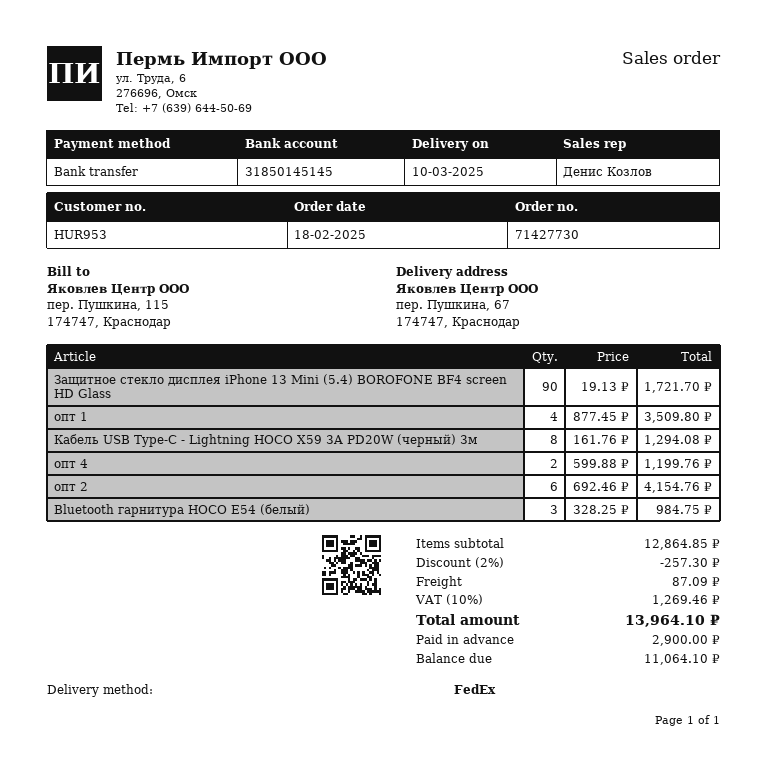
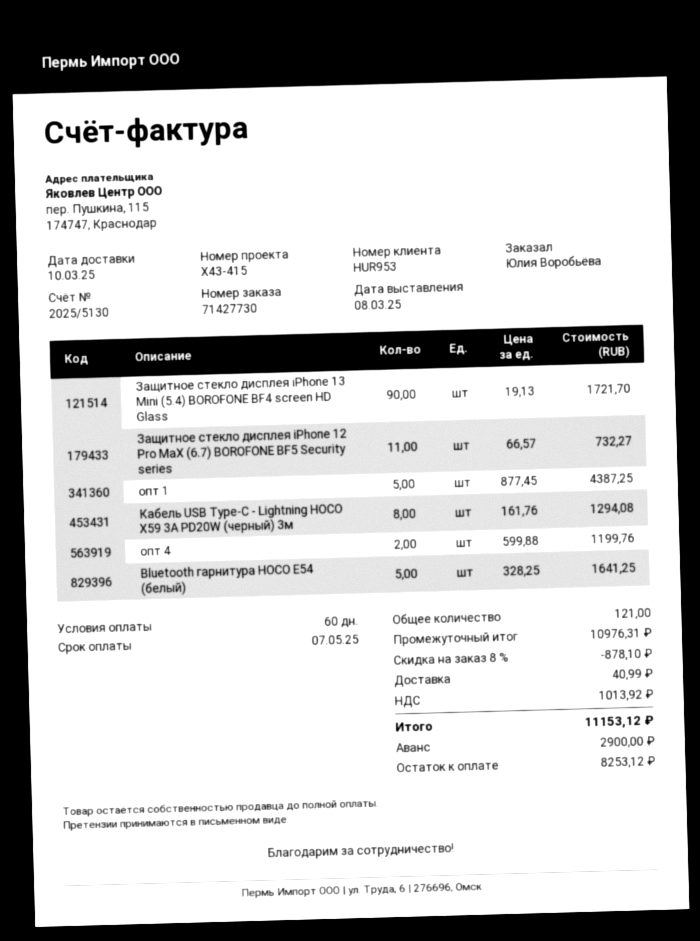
опт 1: 4 x 877.45 = 3509.80 -> 5 x 877.45 = 4387.25
опт 2: 6 x 692.46 = 4154.76 -> none
Bluetooth гарнитура HOCO E54 (белый): 3 x 328.25 = 984.75 -> 5 x 328.25 = 1641.25
Защитное стекло дисплея iPhone 12 Pro MaX (6.7) BOROFONE BF5 Security series: none -> 11 x 66.57 = 732.27
subtotal: 12864.85 -> 10976.31
discount: 2% = 257.30 -> 8% = 878.10
shipping: 87.09 -> 40.99
tax: 1269.46 -> 1013.92
total: 13964.10 -> 11153.12
balance: 11064.10 -> 8253.12

